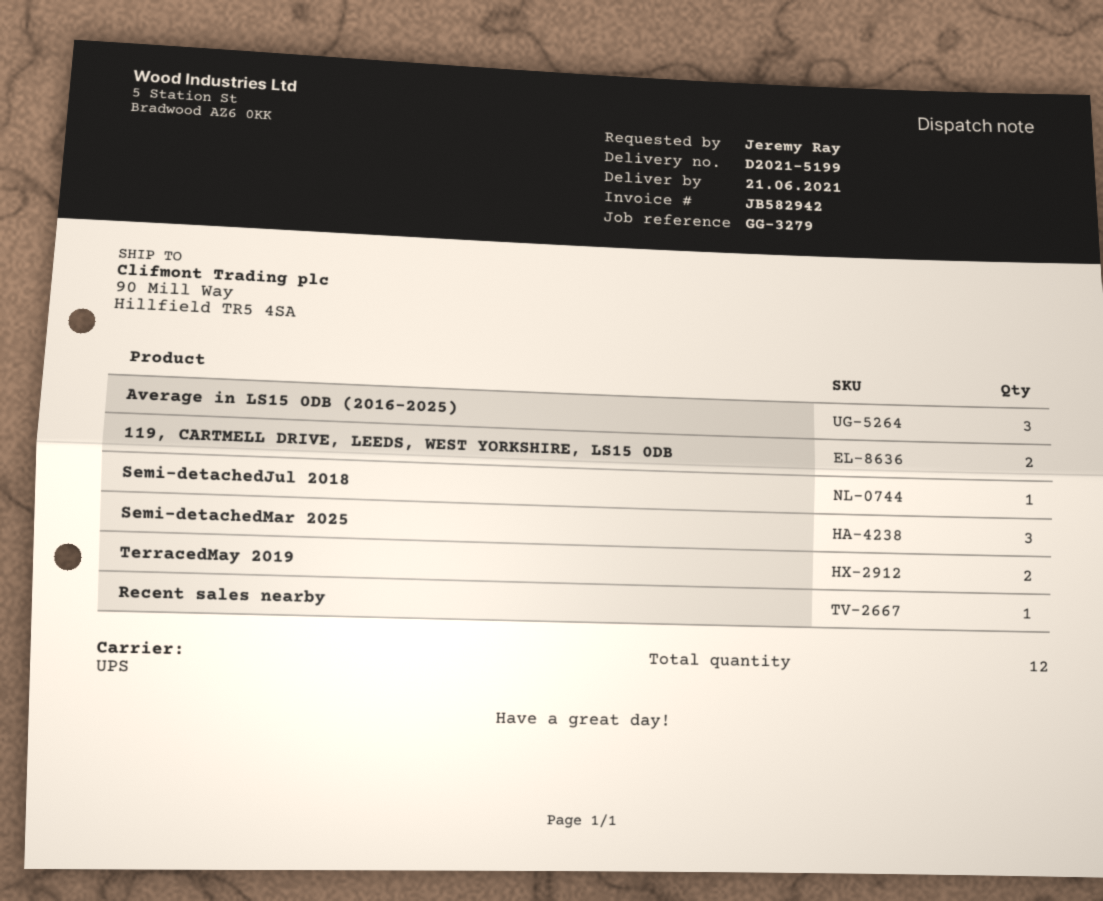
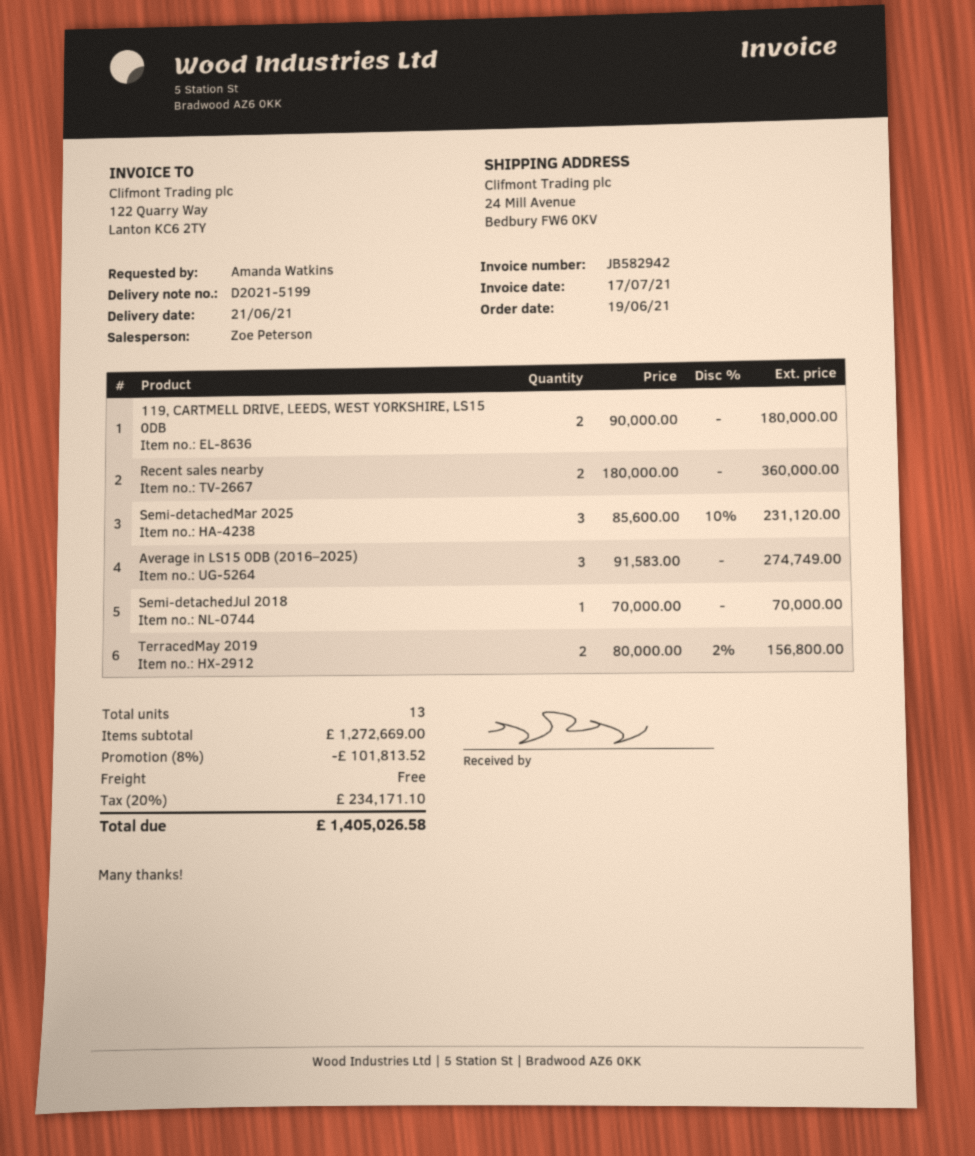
ordered by: Jeremy Ray -> Amanda Watkins
ship to: 90 Mill Way, Hillfield TR5 4SA -> 24 Mill Avenue, Bedbury FW6 0KV
Recent sales nearby: 1 -> 2
total quantity: 12 -> 13

